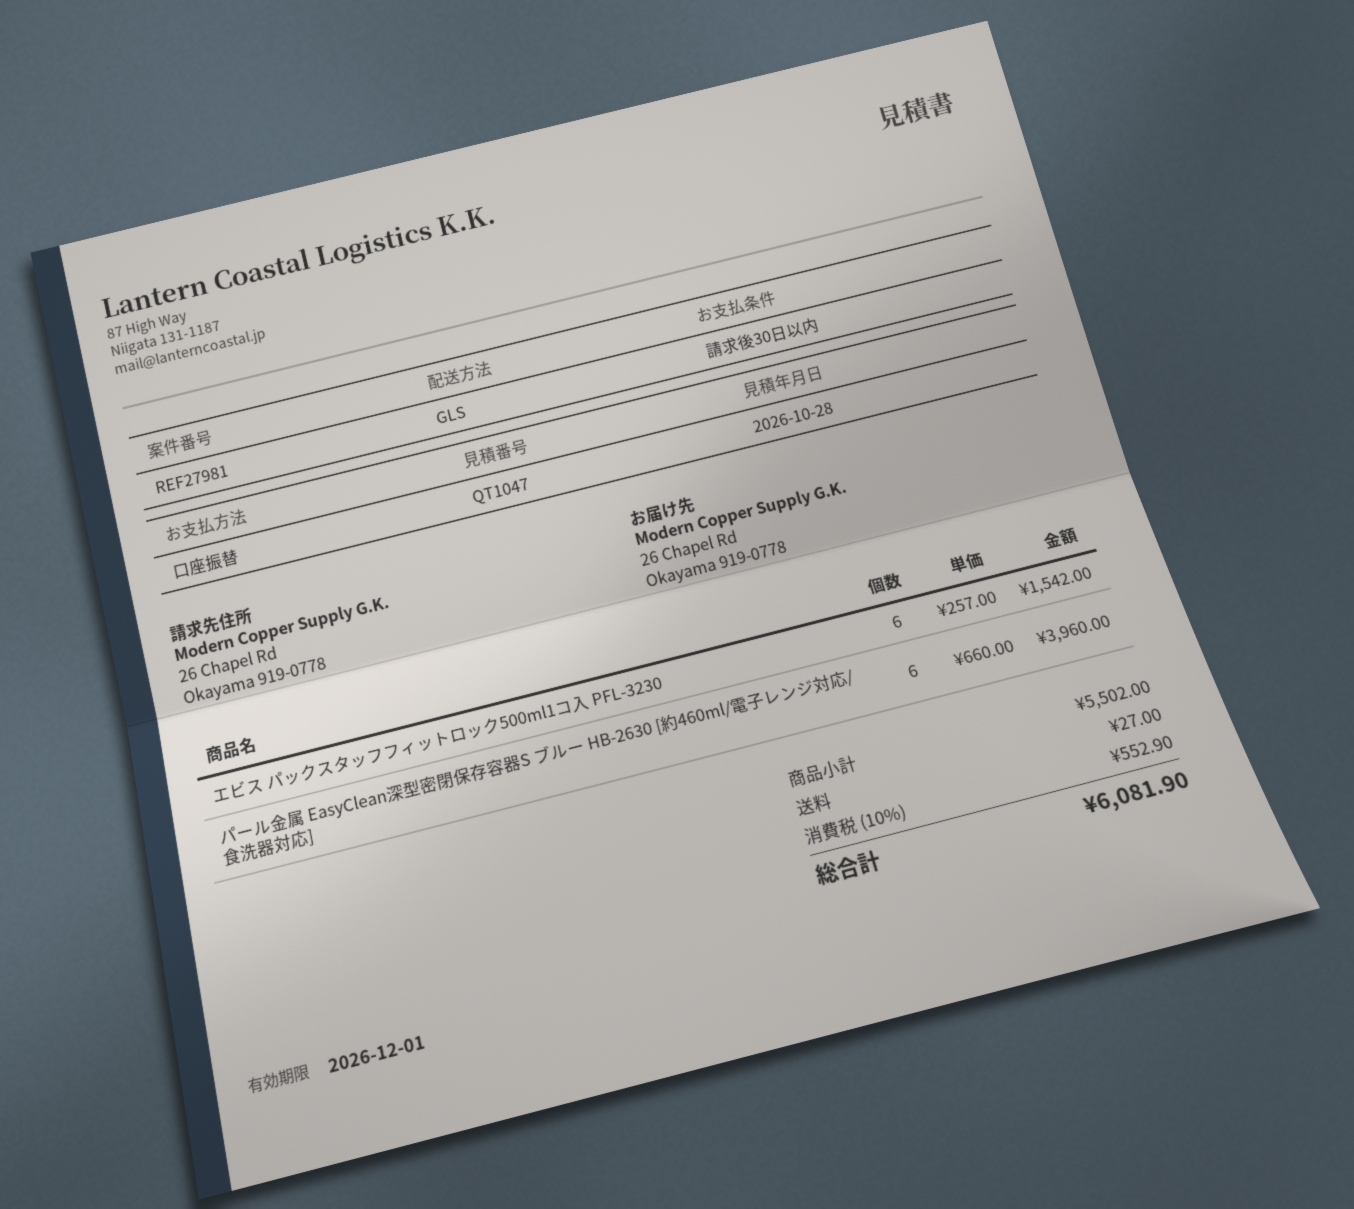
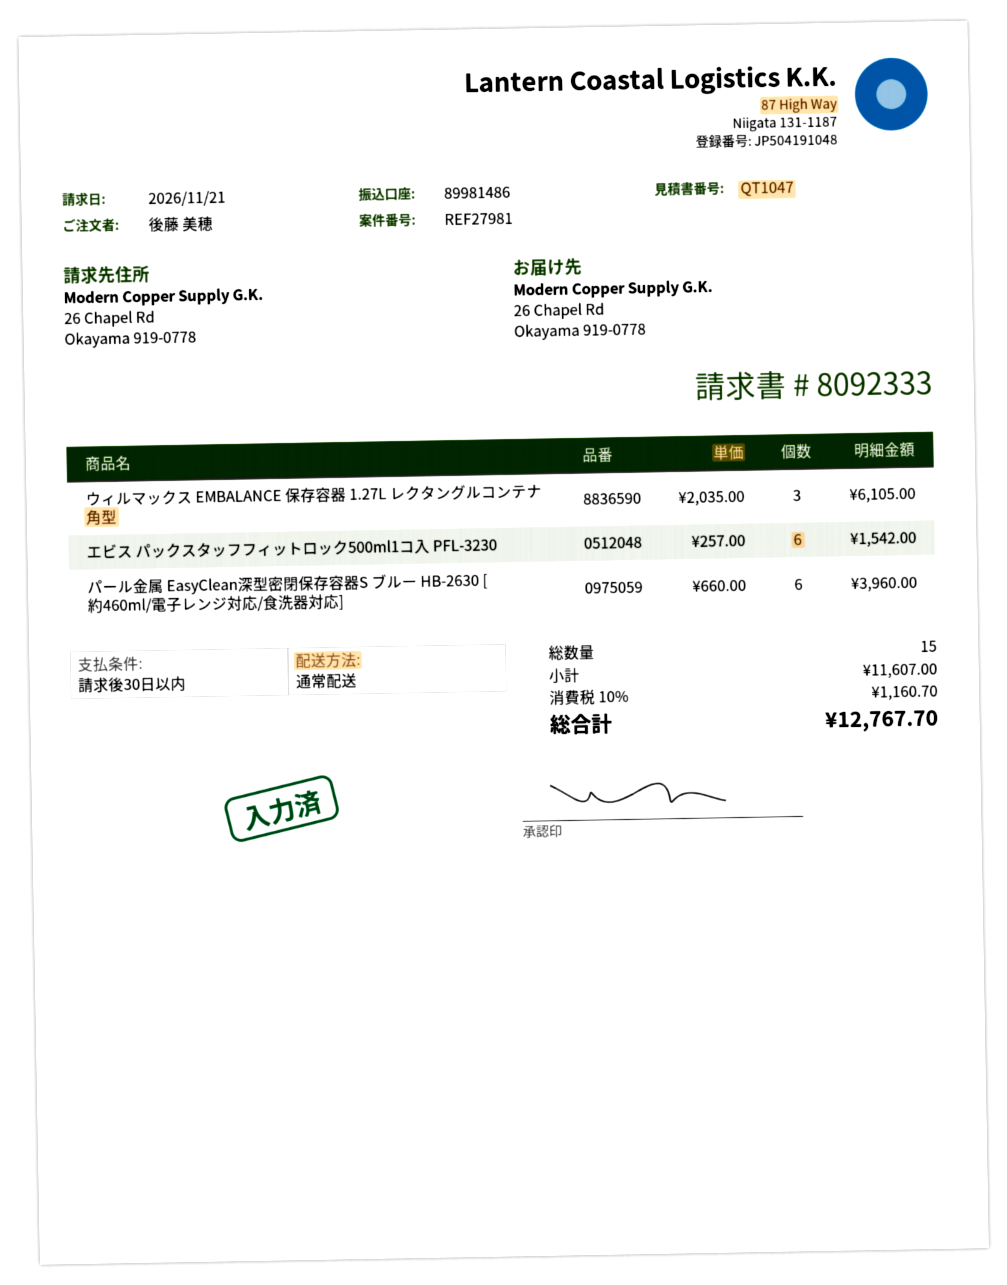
shipping method: GLS -> standard
ウィルマックス EMBALANCE 保存容器 1.27L レクタングルコンテナ 角型: none -> 3 x 2035.00 = 6105.00
subtotal: 5502.00 -> 11607.00
shipping: 27.00 -> none
tax: 10% = 552.90 -> 10% = 1160.70
total: 6081.90 -> 12767.70

